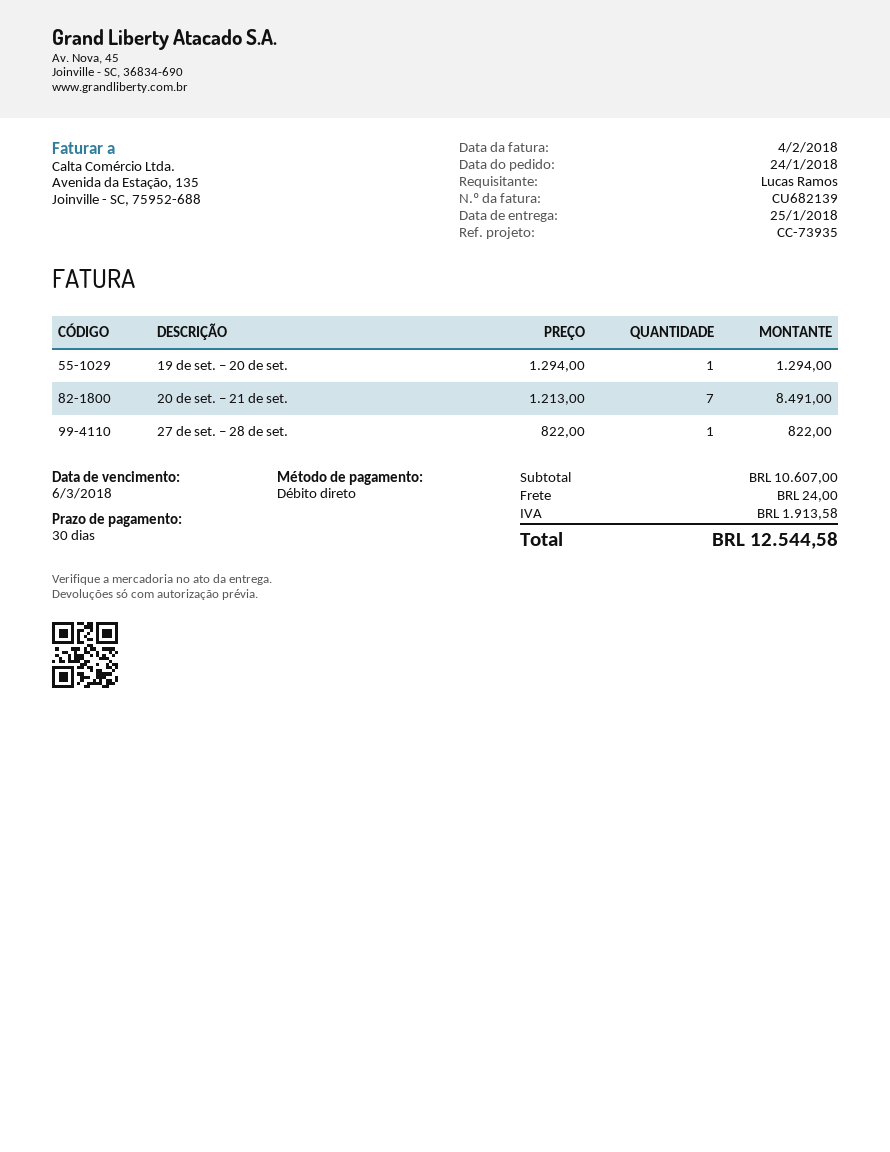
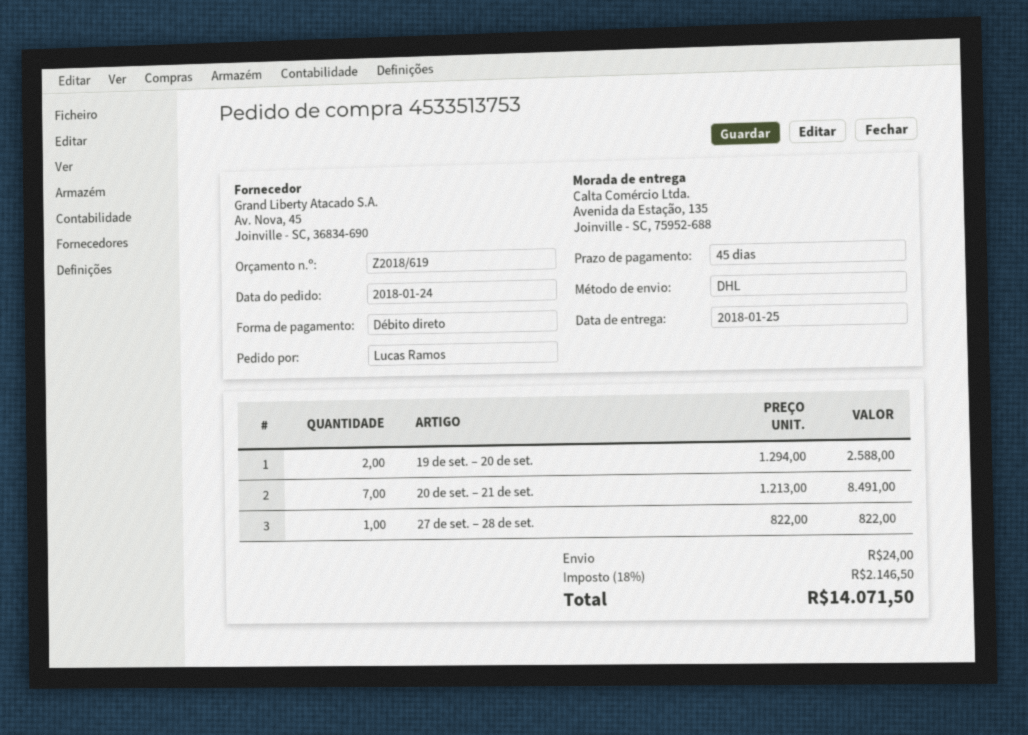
payment terms: 30 days -> 45 days
19 de set. – 20 de set.: 1 x 1294.00 = 1294.00 -> 2 x 1294.00 = 2588.00
tax: 1913.58 -> 2146.50
total: 12544.58 -> 14071.50

